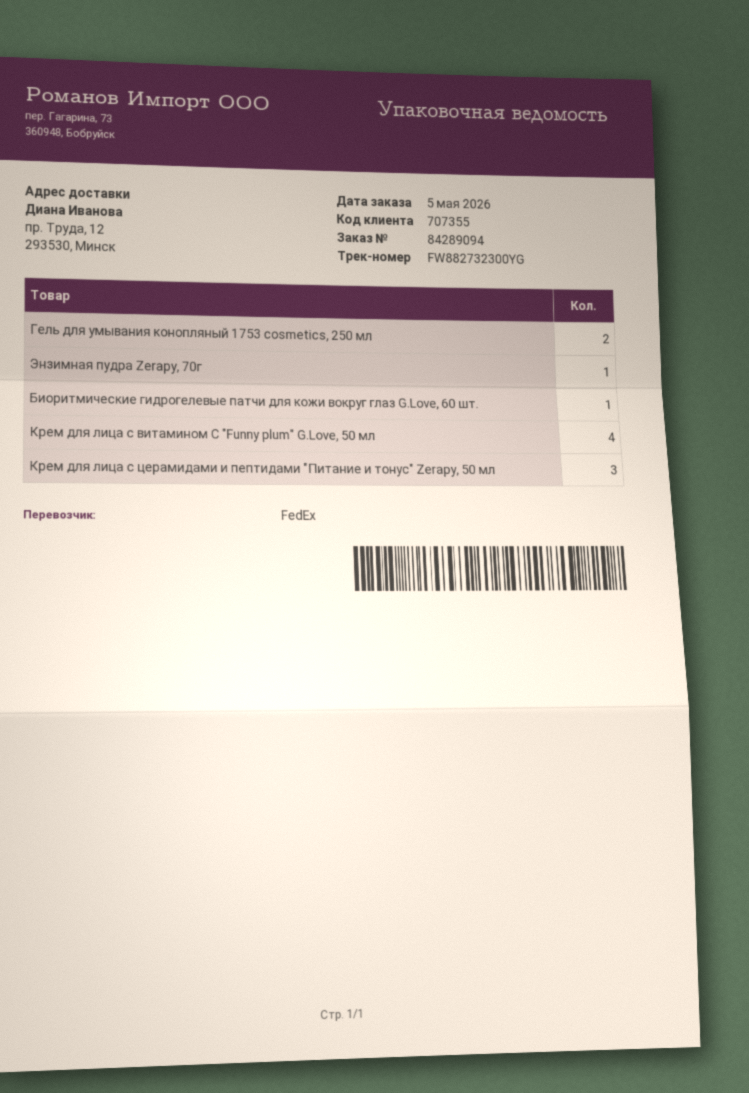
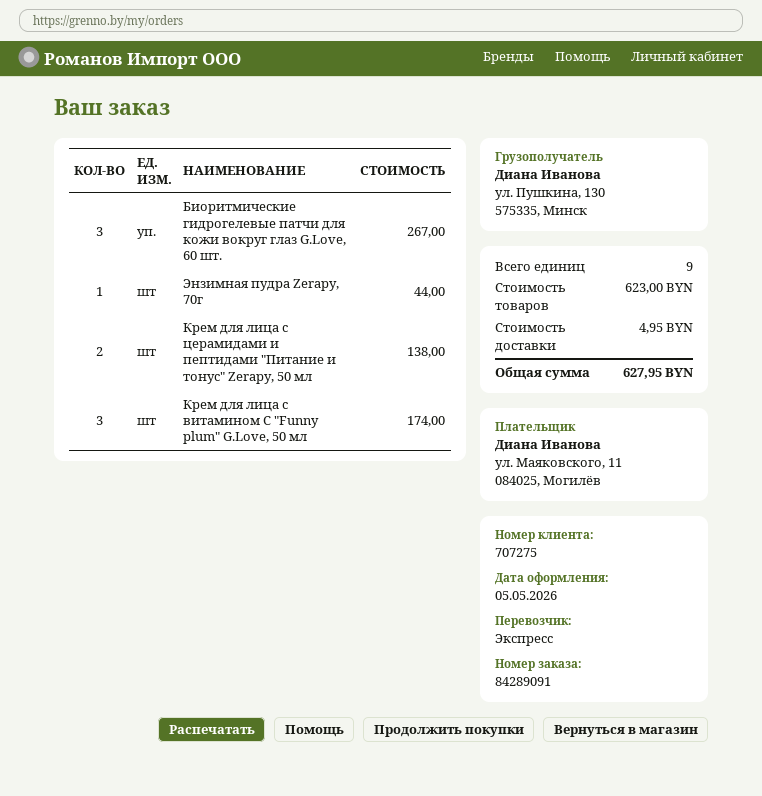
order number: 84289094 -> 84289091
customer number: 707355 -> 707275
shipping method: FedEx -> express
ship to: пр. Труда, 12, 293530, Минск -> ул. Пушкина, 130, 575335, Минск
Гель для умывания конопляный 1753 cosmetics, 250 мл: 2 -> none
Биоритмические гидрогелевые патчи для кожи вокруг глаз G.Love, 60 шт.: 1 -> 3
Крем для лица с витамином С "Funny plum" G.Love, 50 мл: 4 -> 3
Крем для лица с церамидами и пептидами "Питание и тонус" Zerapy, 50 мл: 3 -> 2

